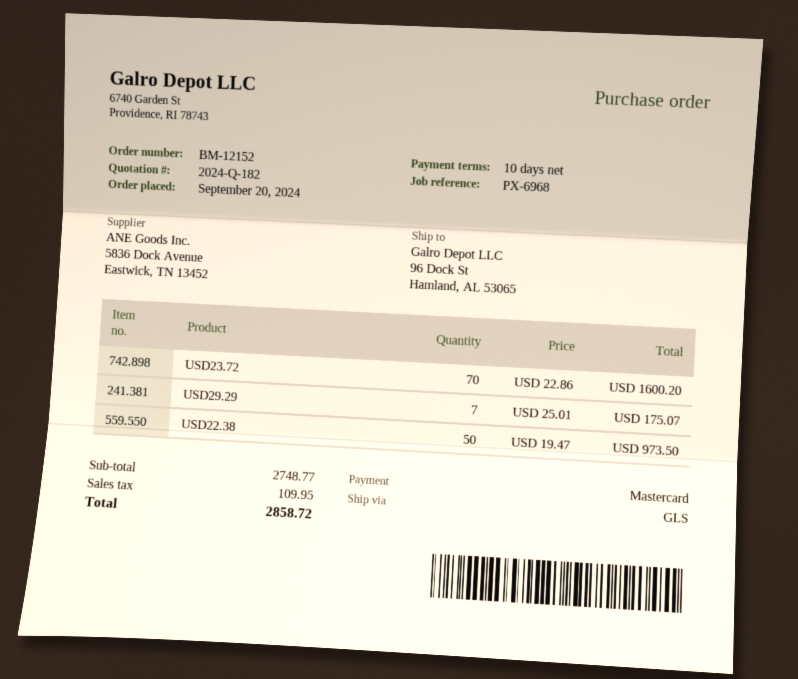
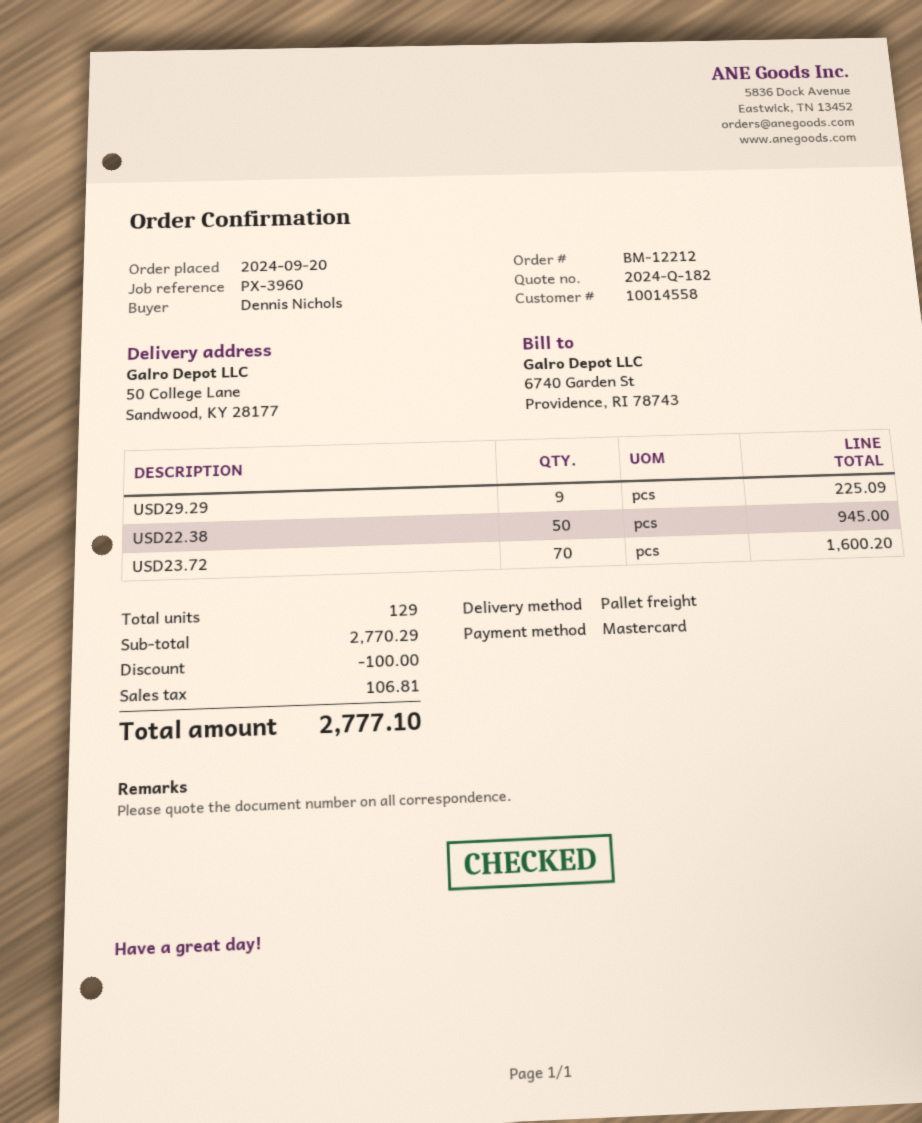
order number: BM-12152 -> BM-12212
reference: PX-6968 -> PX-3960
shipping method: GLS -> pallet freight
ship to: 96 Dock St, Hamland, AL 53065 -> 50 College Lane, Sandwood, KY 28177
USD29.29: 7 for 175.07 -> 9 for 225.09
USD22.38: 50 for 973.50 -> 50 for 945.00
subtotal: 2748.77 -> 2770.29
discount: none -> 100.00
tax: 109.95 -> 106.81
total: 2858.72 -> 2777.10

